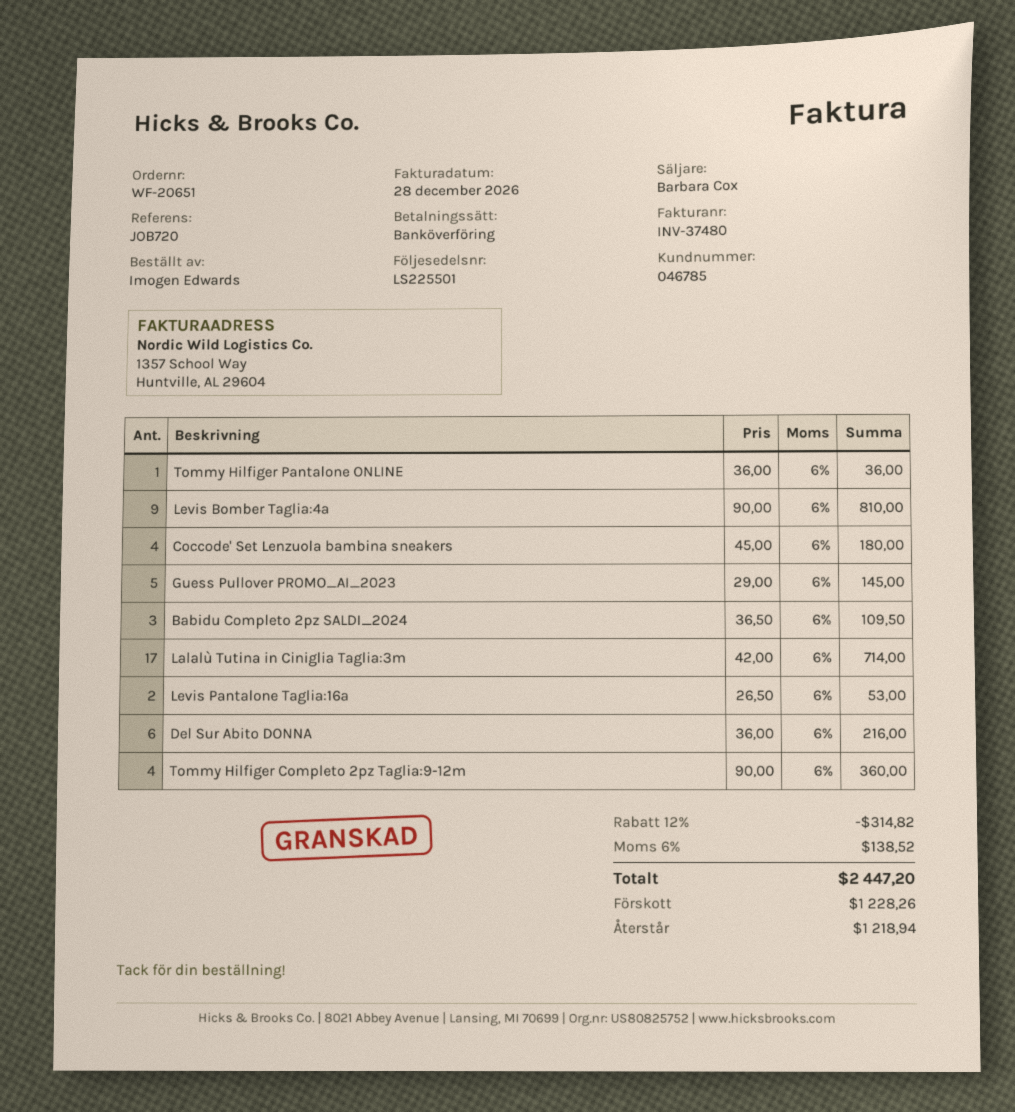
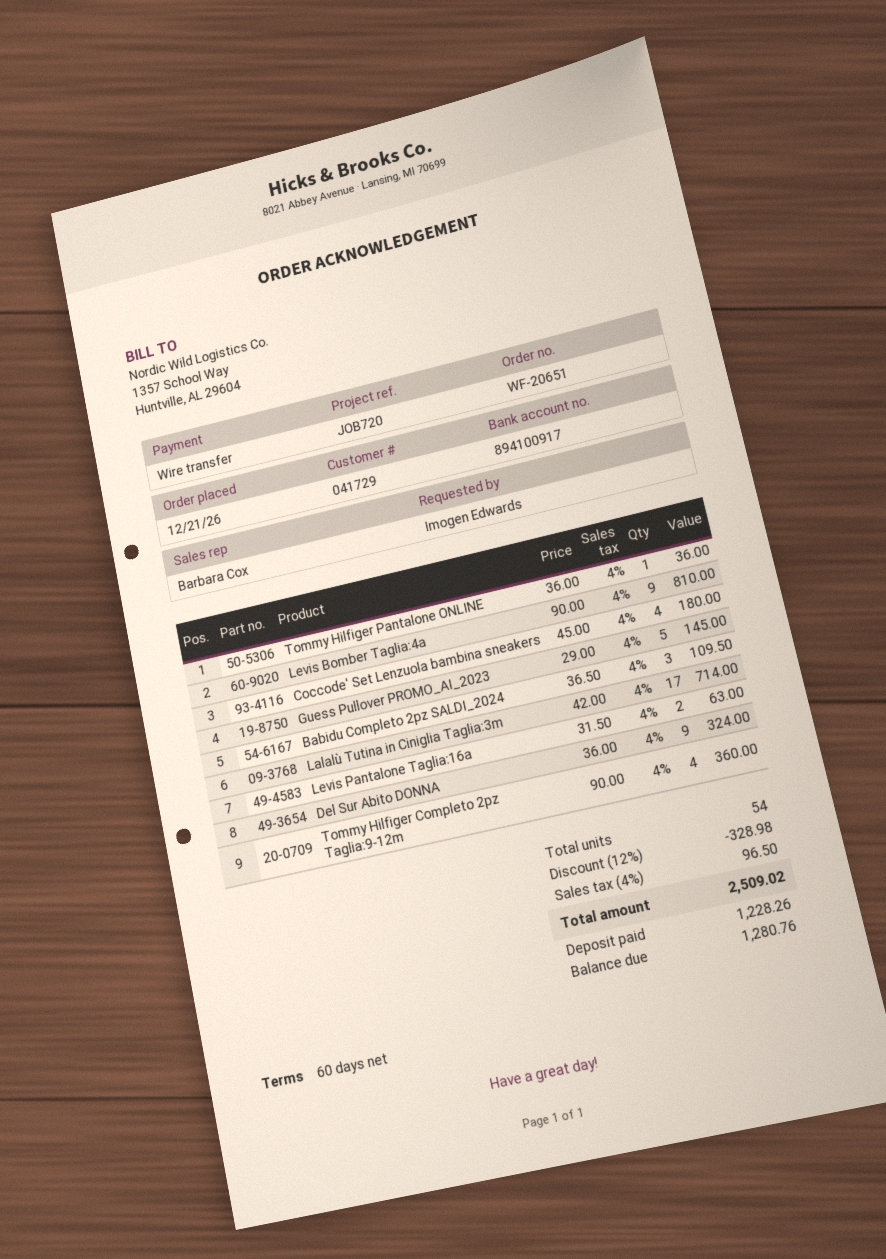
customer number: 046785 -> 041729
Levis Pantalone Taglia:16a: 2 x 26.50 = 53.00 -> 2 x 31.50 = 63.00
Del Sur Abito DONNA: 6 x 36.00 = 216.00 -> 9 x 36.00 = 324.00
discount: 12% = 314.82 -> 12% = 328.98
tax: 6% = 138.52 -> 4% = 96.50
total: 2447.20 -> 2509.02
balance: 1218.94 -> 1280.76

